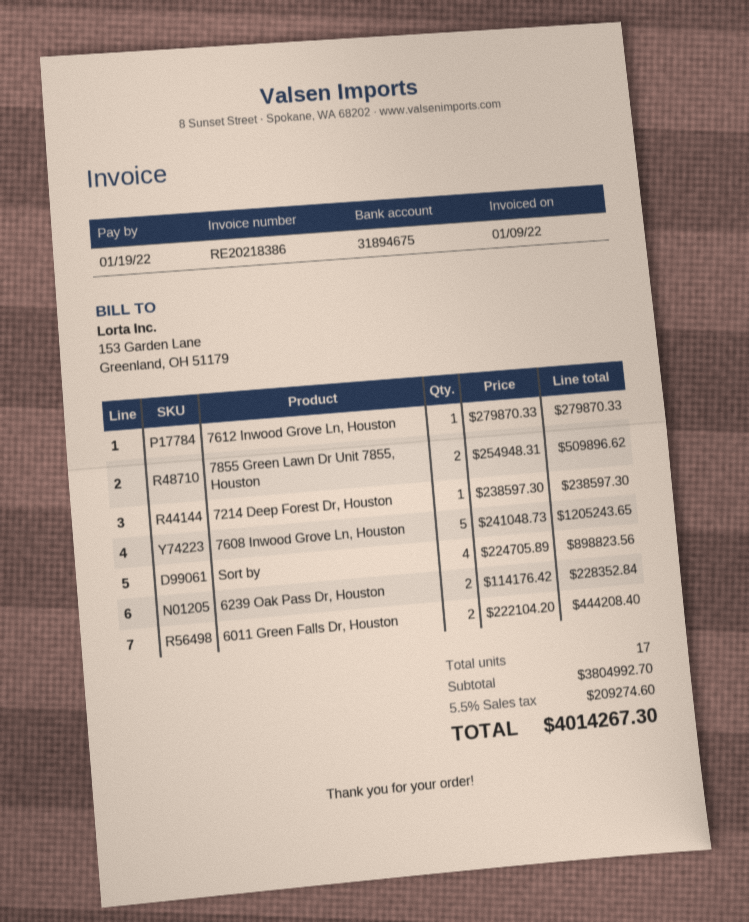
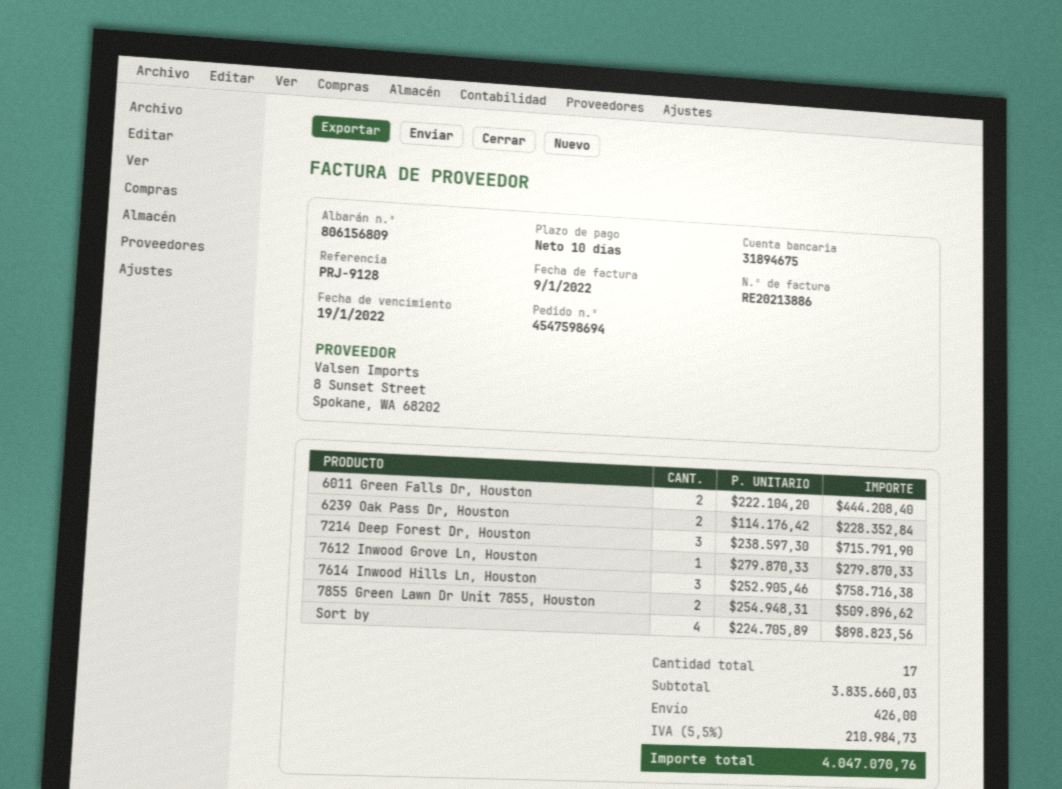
invoice number: RE20218386 -> RE20213886
7214 Deep Forest Dr, Houston: 1 x 238597.30 = 238597.30 -> 3 x 238597.30 = 715791.90
7608 Inwood Grove Ln, Houston: 5 x 241048.73 = 1205243.65 -> none
7614 Inwood Hills Ln, Houston: none -> 3 x 252905.46 = 758716.38
subtotal: 3804992.70 -> 3835660.03
shipping: none -> 426.00
tax: 5.5% = 209274.60 -> 5.5% = 210984.73
total: 4014267.30 -> 4047070.76

